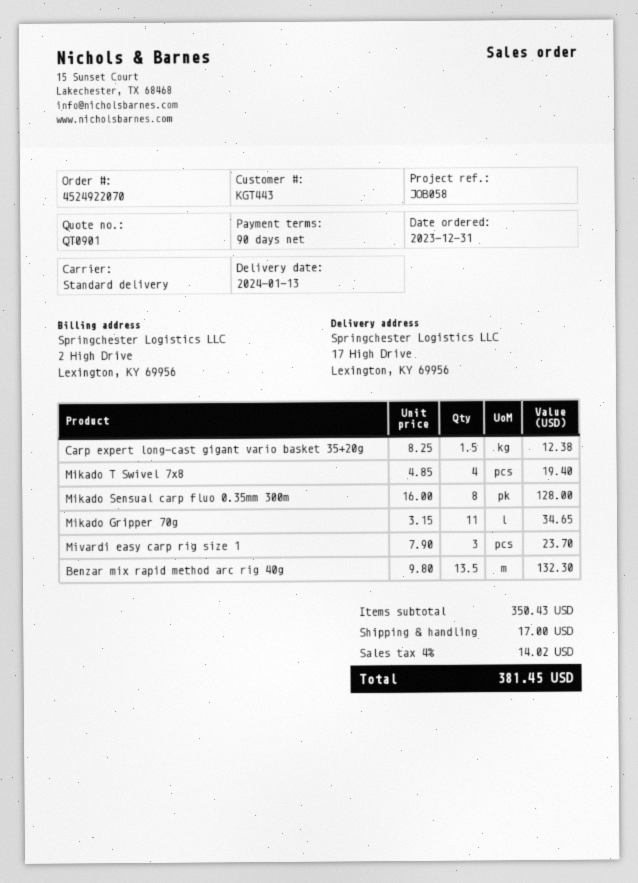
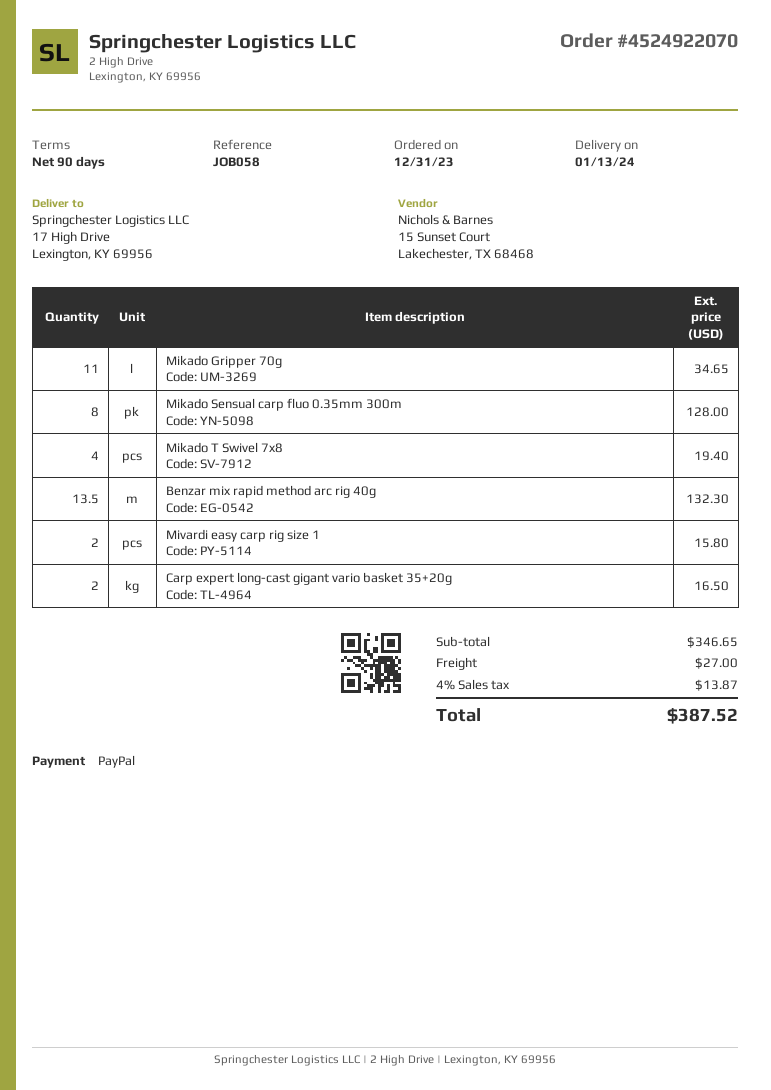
Carp expert long-cast gigant vario basket 35+20g: 1.5 for 12.38 -> 2 for 16.50
Mivardi easy carp rig size 1: 3 for 23.70 -> 2 for 15.80
subtotal: 350.43 -> 346.65
shipping: 17.00 -> 27.00
tax: 4% = 14.02 -> 4% = 13.87
total: 381.45 -> 387.52

